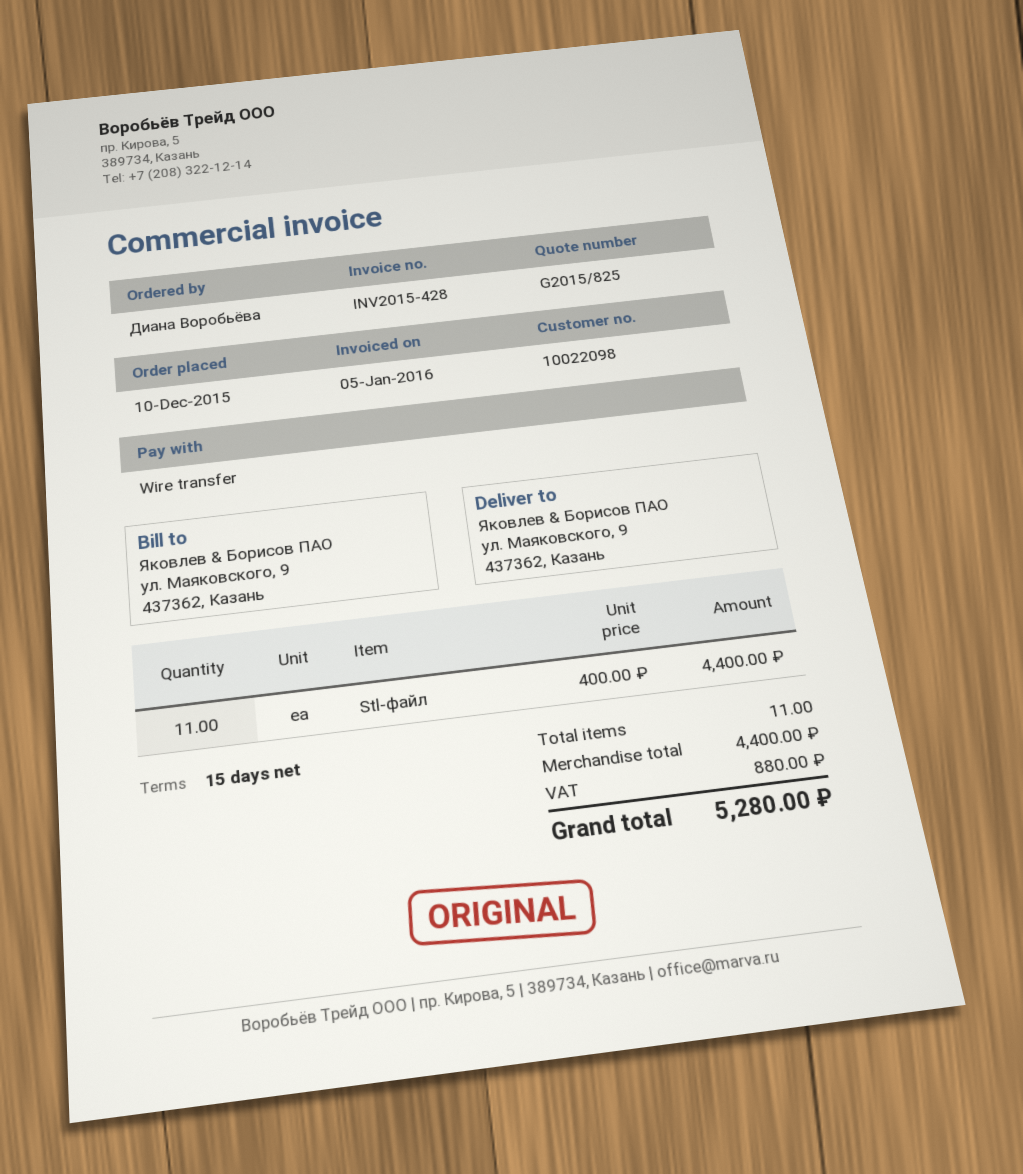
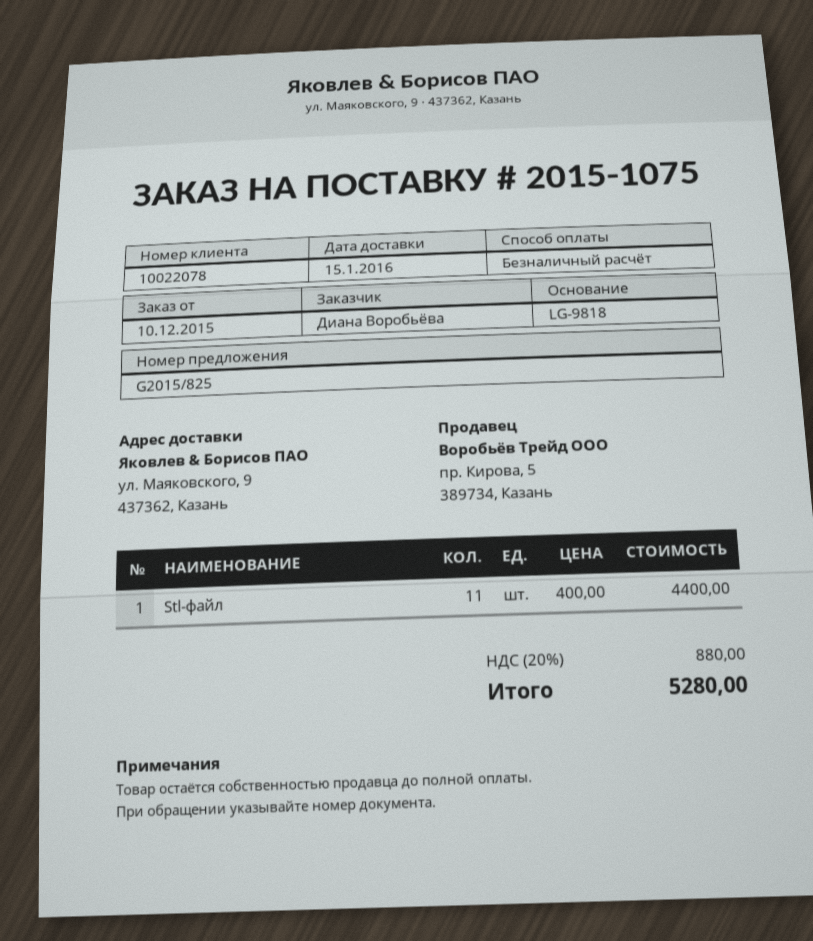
customer number: 10022098 -> 10022078

